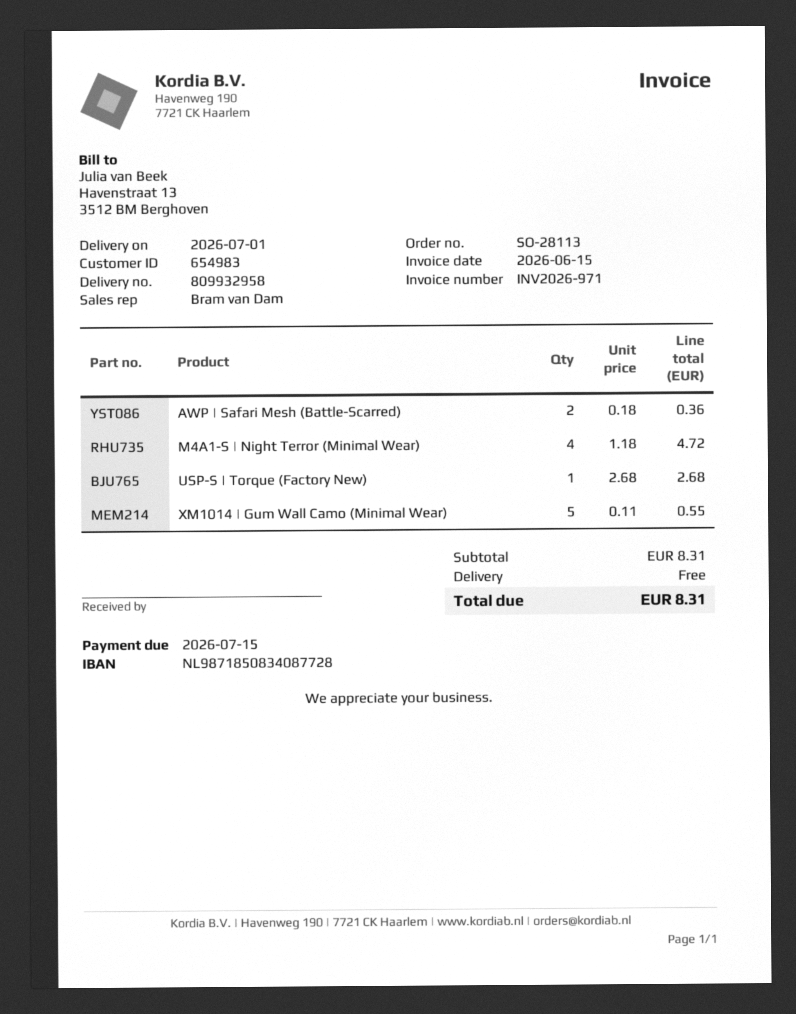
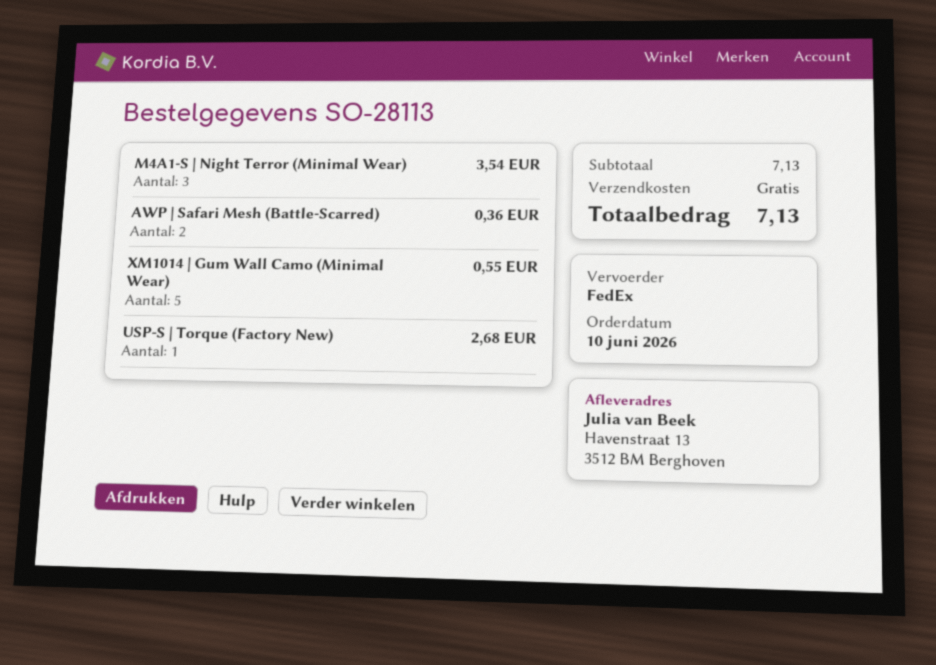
M4A1-S | Night Terror (Minimal Wear): 4 for 4.72 -> 3 for 3.54
subtotal: 8.31 -> 7.13
total: 8.31 -> 7.13

